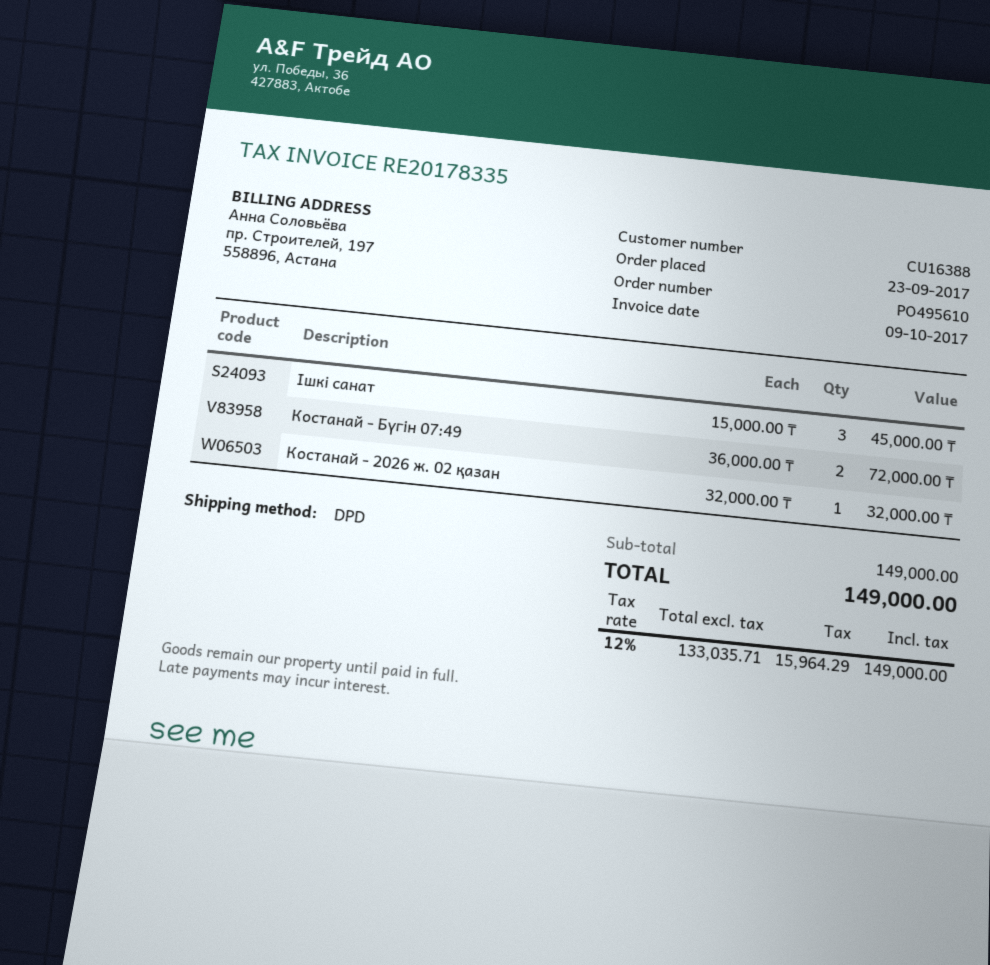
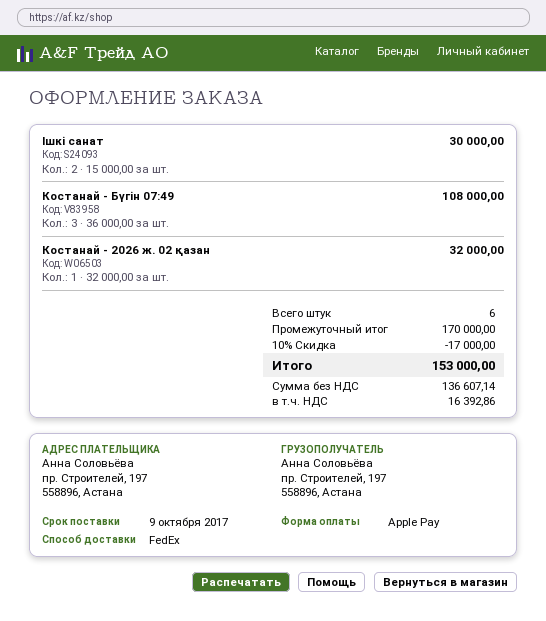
shipping method: DPD -> FedEx
Ішкі санат: 3 x 15000.00 = 45000.00 -> 2 x 15000.00 = 30000.00
Костанай - Бүгін 07:49: 2 x 36000.00 = 72000.00 -> 3 x 36000.00 = 108000.00
subtotal: 149000.00 -> 170000.00
discount: none -> 10% = 17000.00
net: 133035.71 -> 136607.14
tax: 15964.29 -> 16392.86
total: 149000.00 -> 153000.00

